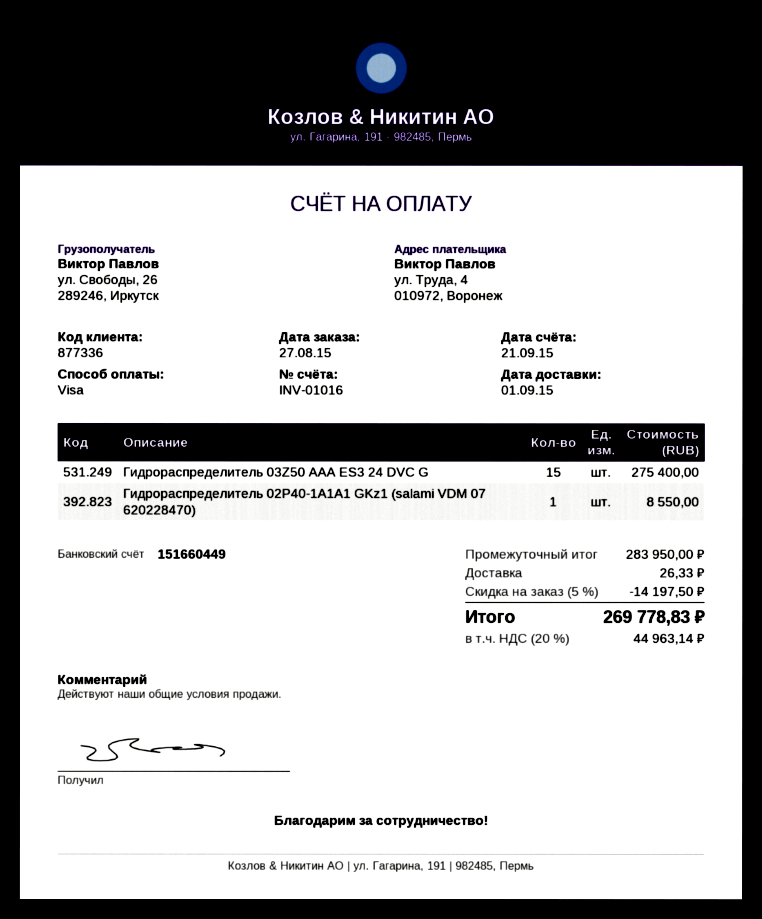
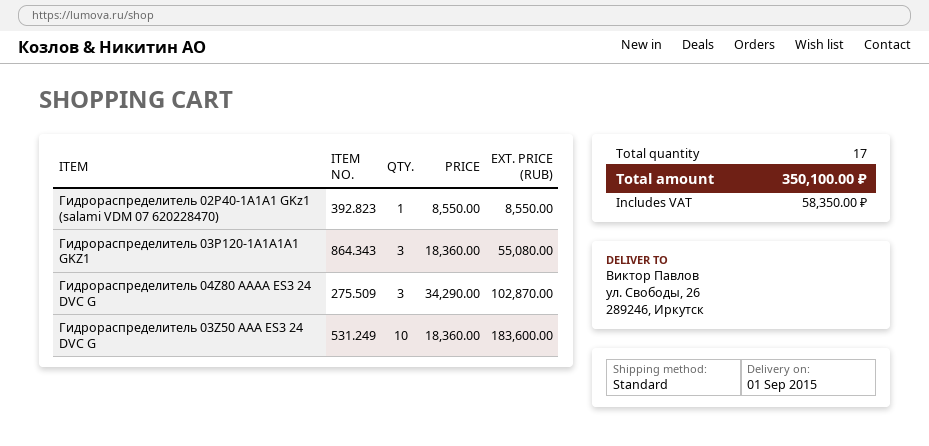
Гидрораспределитель 03Z50 AAA ES3 24 DVC G: 15 for 275400.00 -> 10 for 183600.00
Гидрораспределитель 03Р120-1А1А1А1 GKZ1: none -> 3 for 55080.00
Гидрораспределитель 04Z80 AAAA ES3 24 DVC G: none -> 3 for 102870.00
discount: 5% = 14197.50 -> none
shipping: 26.33 -> none
tax: 44963.14 -> 58350.00
total: 269778.83 -> 350100.00

